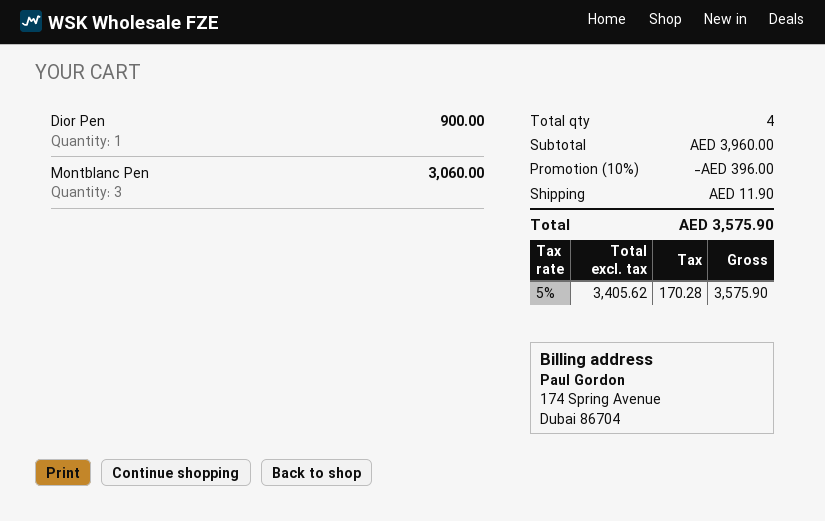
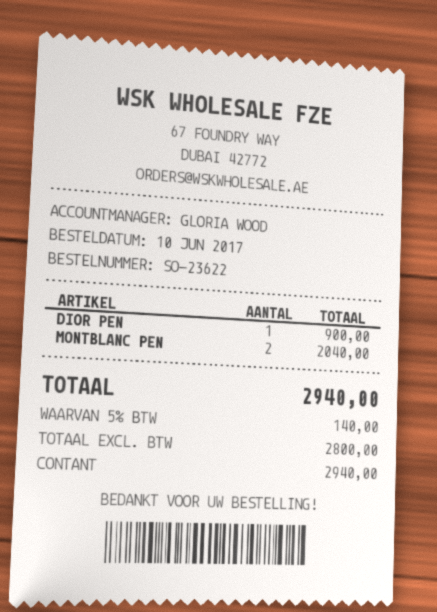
Montblanc Pen: 3 for 3060.00 -> 2 for 2040.00
discount: 10% = 396.00 -> none
shipping: 11.90 -> none
net: 3405.62 -> 2800.00
tax: 5% = 170.28 -> 5% = 140.00
total: 3575.90 -> 2940.00

